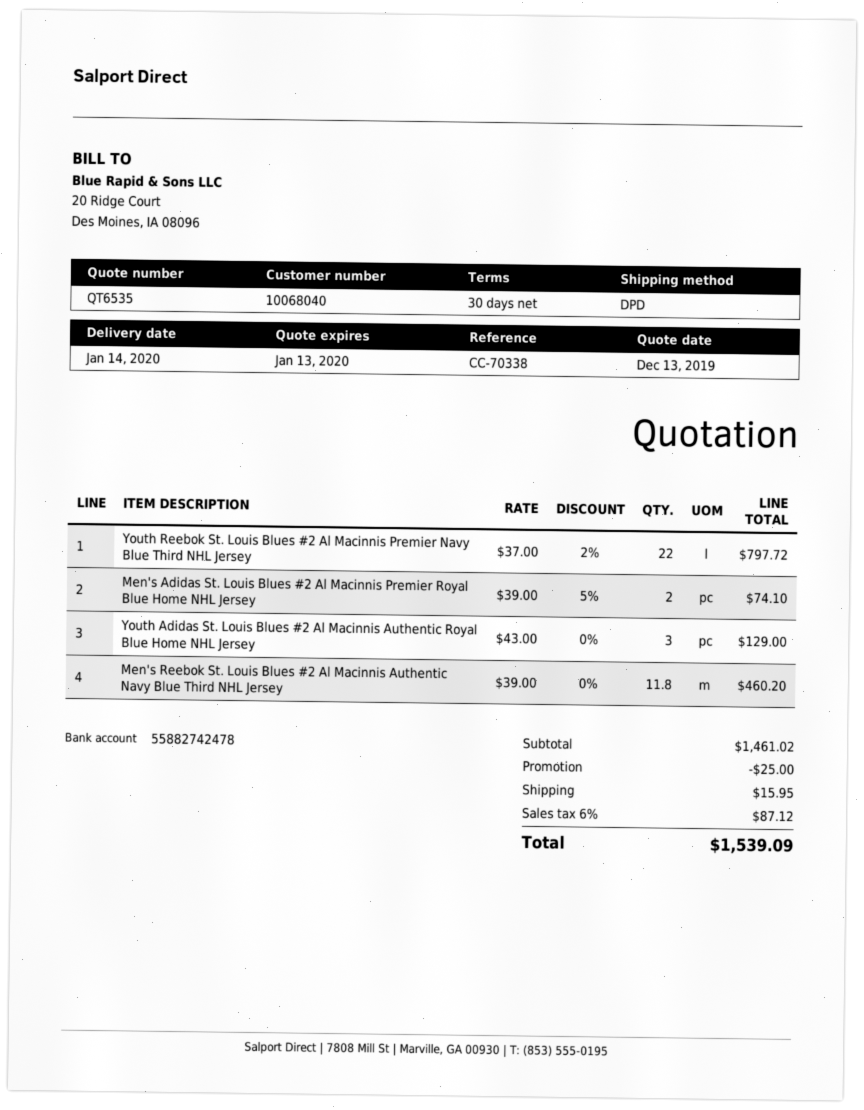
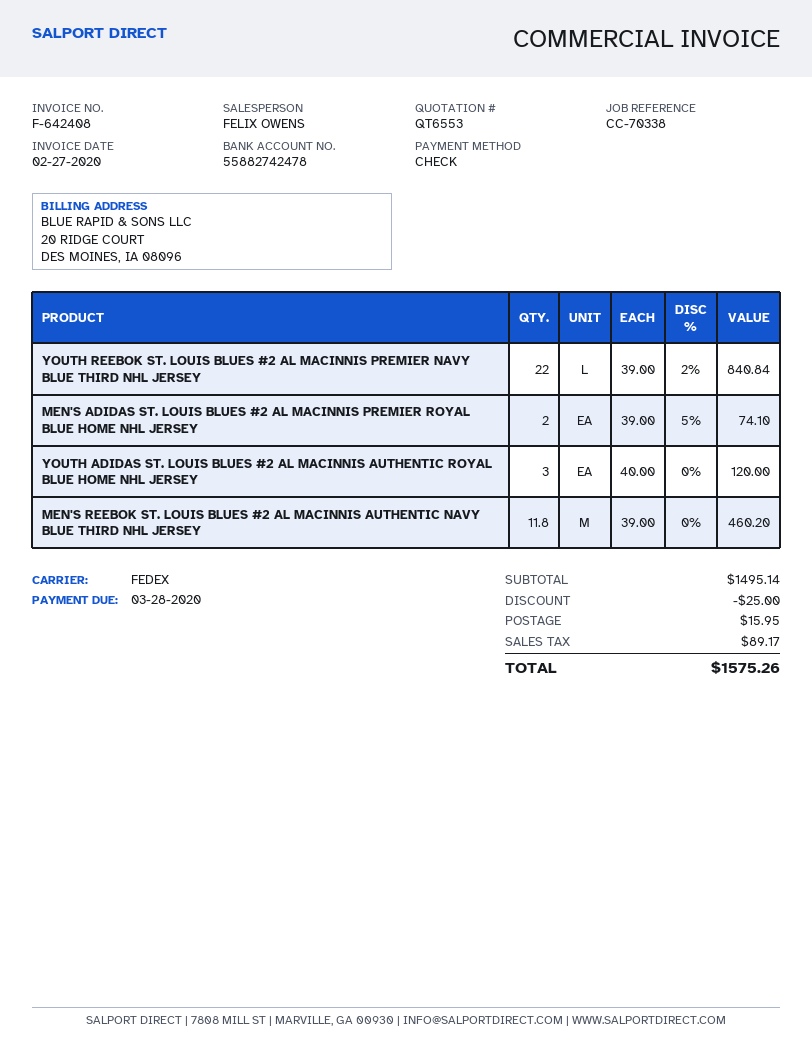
quote number: QT6535 -> QT6553
shipping method: DPD -> FedEx
Youth Reebok St. Louis Blues #2 Al Macinnis Premier Navy Blue Third NHL Jersey: 22 x 37.00 - 2% = 797.72 -> 22 x 39.00 - 2% = 840.84
Youth Adidas St. Louis Blues #2 Al Macinnis Authentic Royal Blue Home NHL Jersey: 3 x 43.00 = 129.00 -> 3 x 40.00 = 120.00
subtotal: 1461.02 -> 1495.14
tax: 87.12 -> 89.17
total: 1539.09 -> 1575.26

